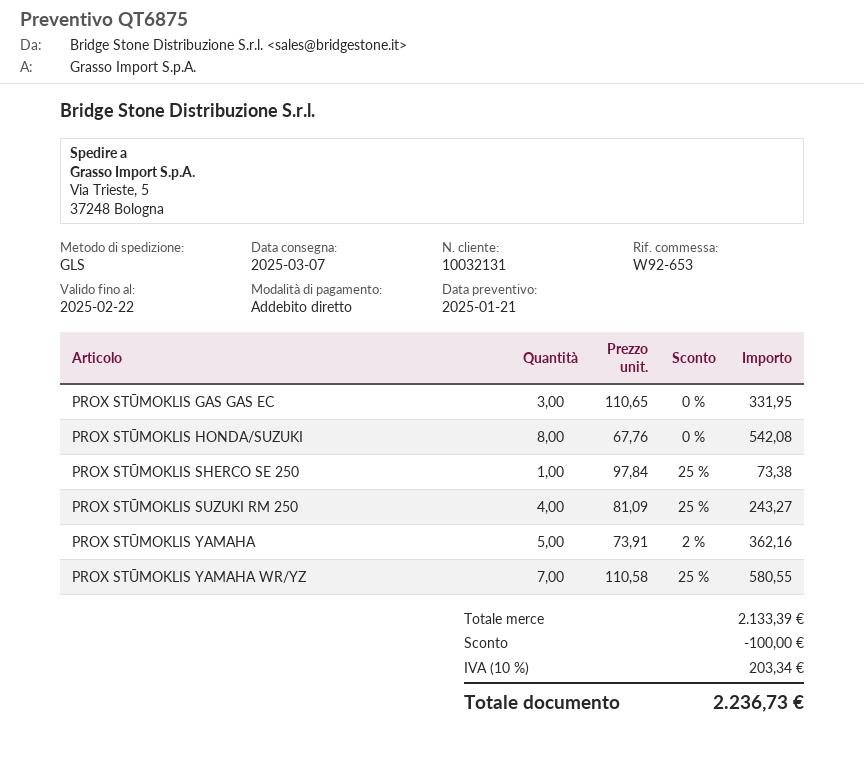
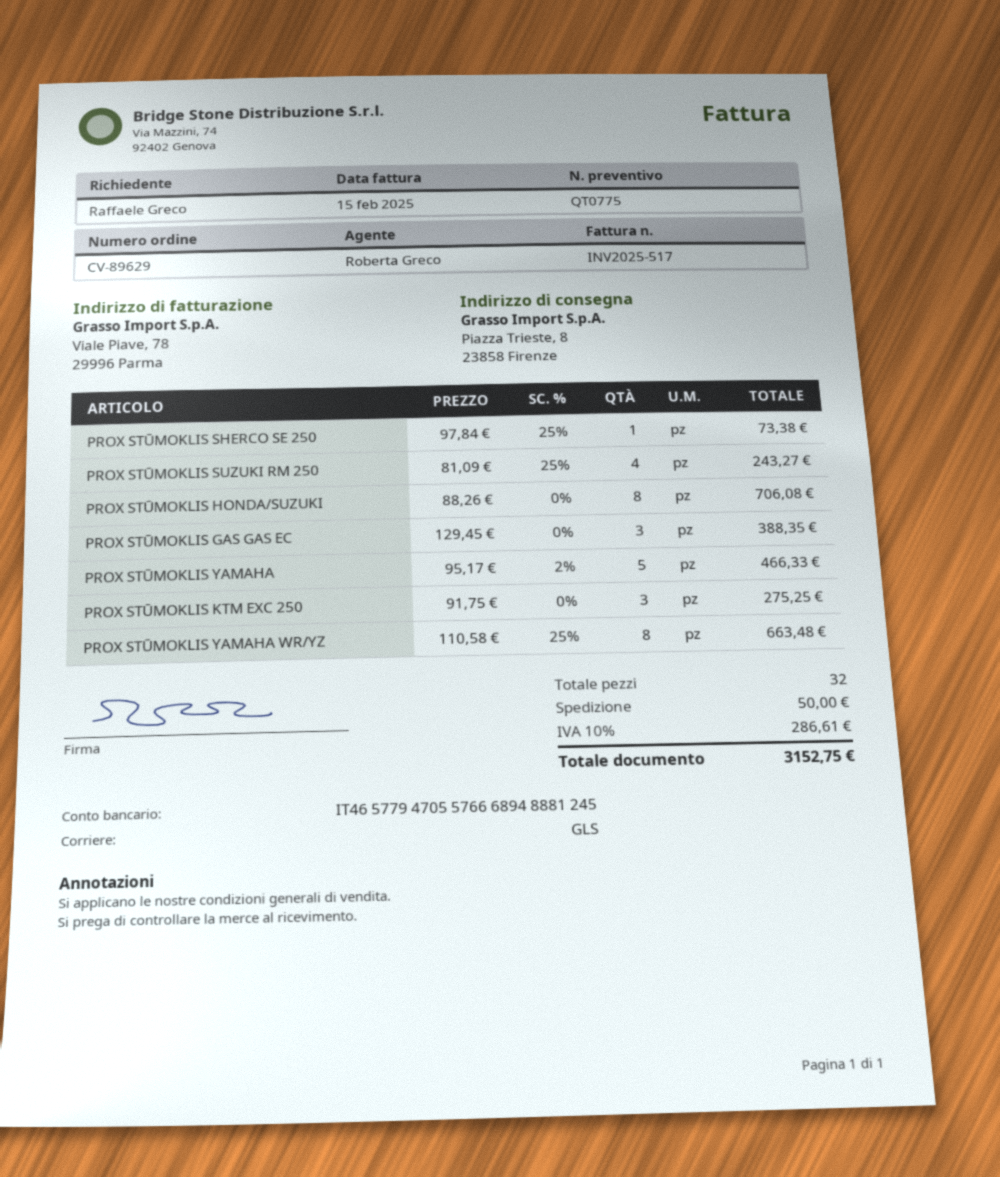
quote number: QT6875 -> QT0775
ship to: Via Trieste, 5, 37248 Bologna -> Piazza Trieste, 8, 23858 Firenze
PROX STŪMOKLIS GAS GAS EC: 3 x 110.65 = 331.95 -> 3 x 129.45 = 388.35
PROX STŪMOKLIS HONDA/SUZUKI: 8 x 67.76 = 542.08 -> 8 x 88.26 = 706.08
PROX STŪMOKLIS YAMAHA: 5 x 73.91 - 2% = 362.16 -> 5 x 95.17 - 2% = 466.33
PROX STŪMOKLIS YAMAHA WR/YZ: 7 x 110.58 - 25% = 580.55 -> 8 x 110.58 - 25% = 663.48
PROX STŪMOKLIS KTM EXC 250: none -> 3 x 91.75 = 275.25
discount: 100.00 -> none
shipping: none -> 50.00
tax: 10% = 203.34 -> 10% = 286.61
total: 2236.73 -> 3152.75

